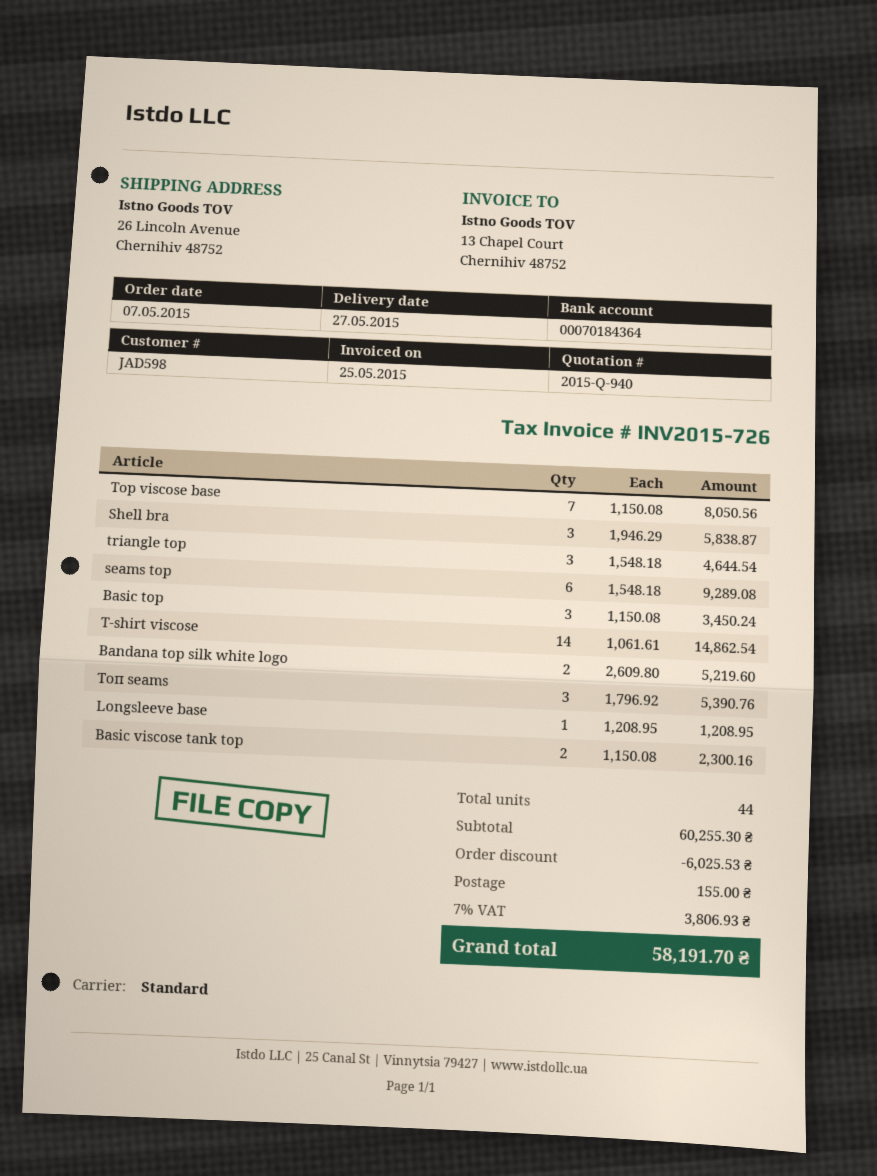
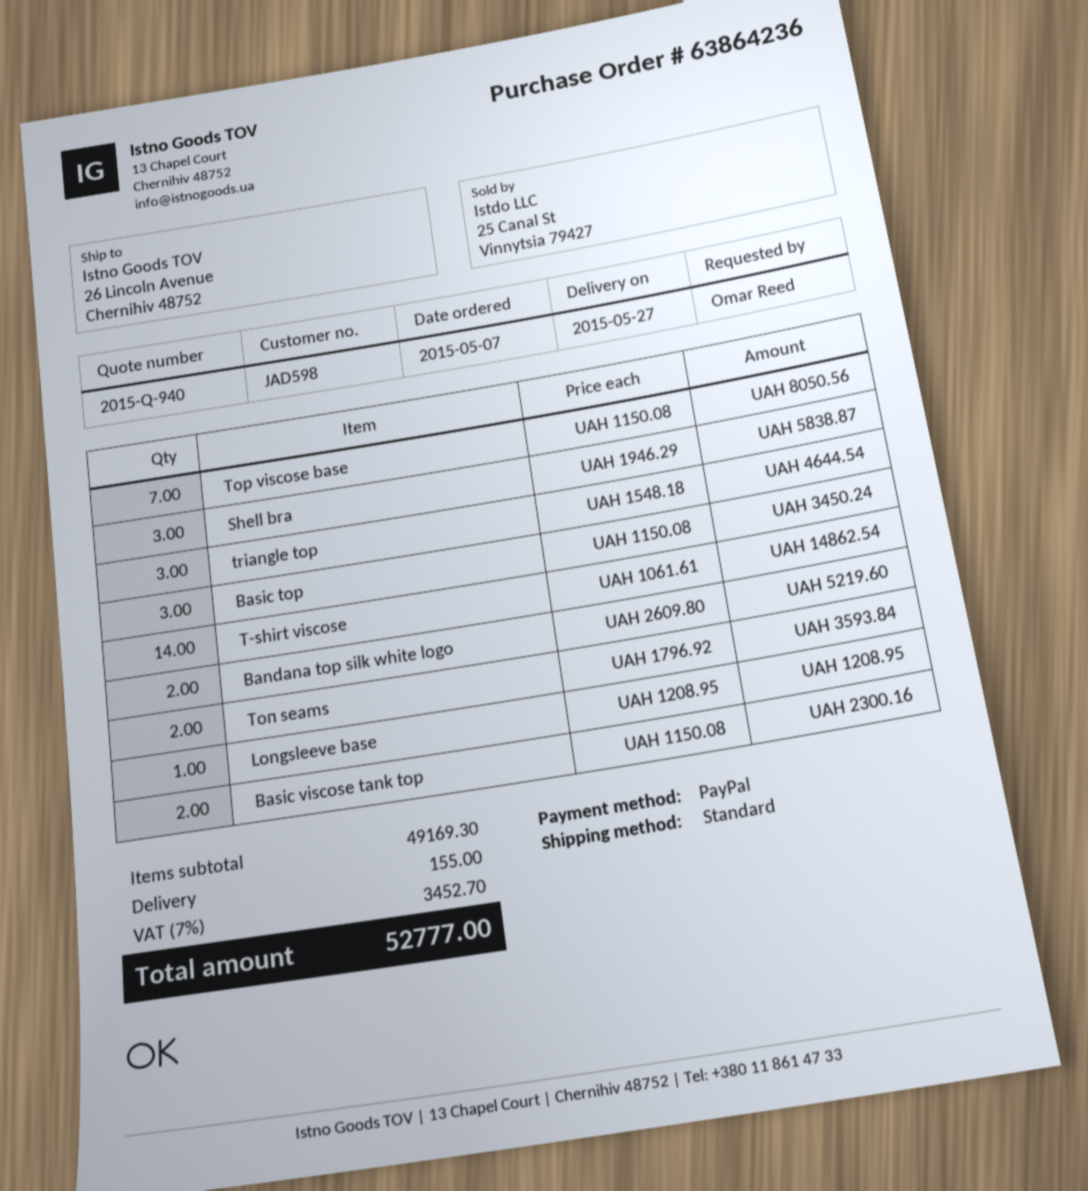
seams top: 6 x 1548.18 = 9289.08 -> none
Топ seams: 3 x 1796.92 = 5390.76 -> 2 x 1796.92 = 3593.84
subtotal: 60255.30 -> 49169.30
discount: 6025.53 -> none
tax: 7% = 3806.93 -> 7% = 3452.70
total: 58191.70 -> 52777.00

